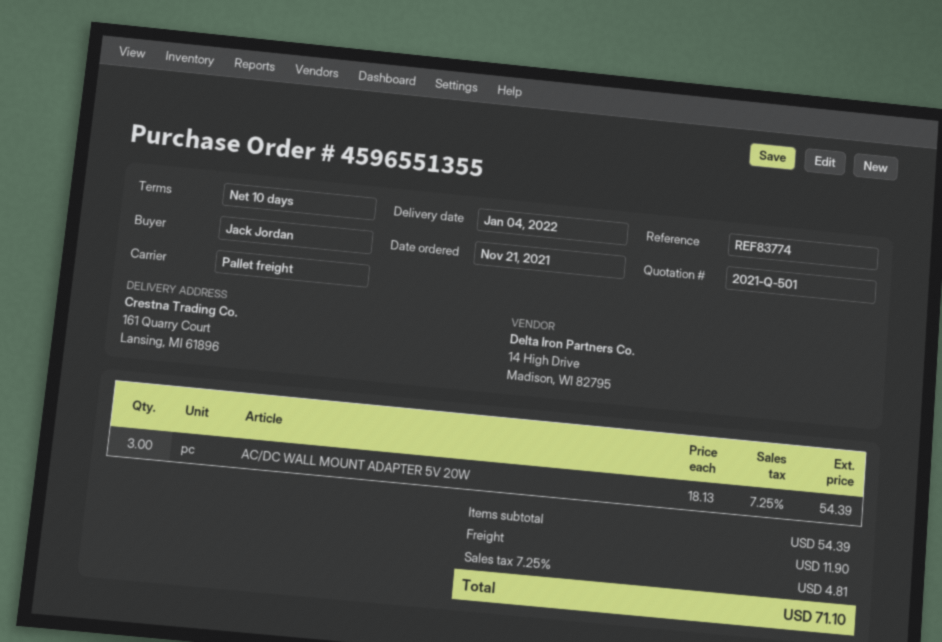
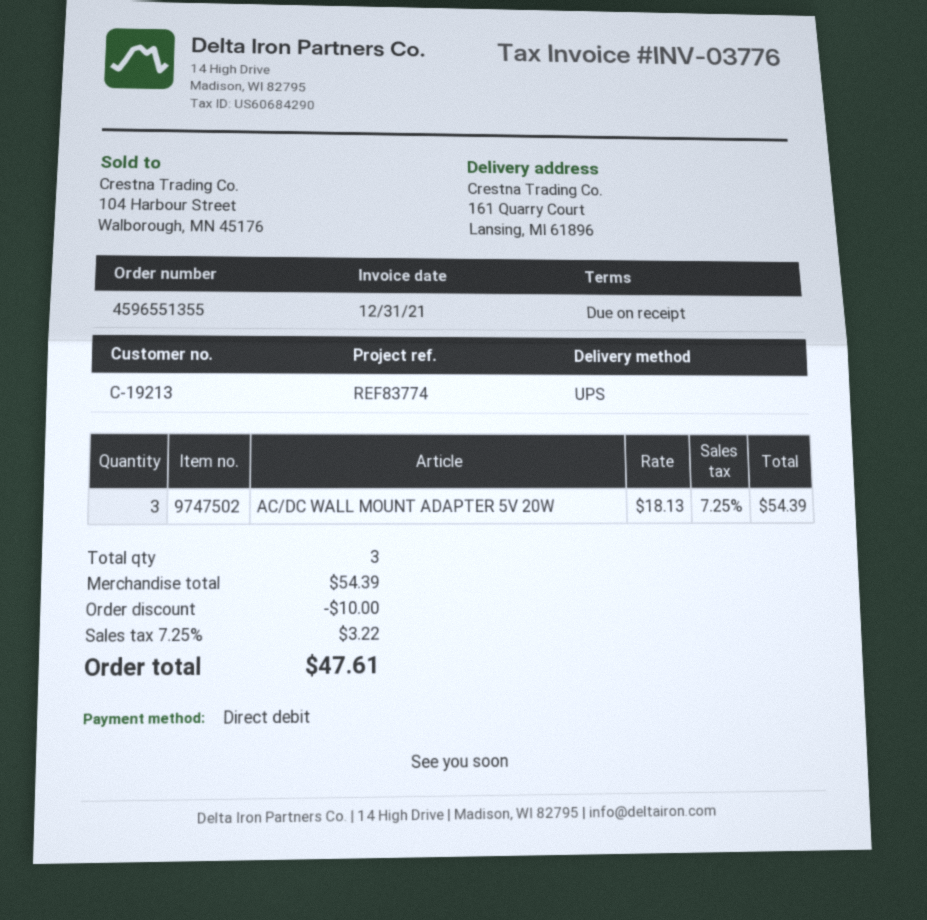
payment terms: 10 days -> on receipt
shipping method: pallet freight -> UPS
discount: none -> 10.00
shipping: 11.90 -> none
tax: 7.25% = 4.81 -> 7.25% = 3.22
total: 71.10 -> 47.61

